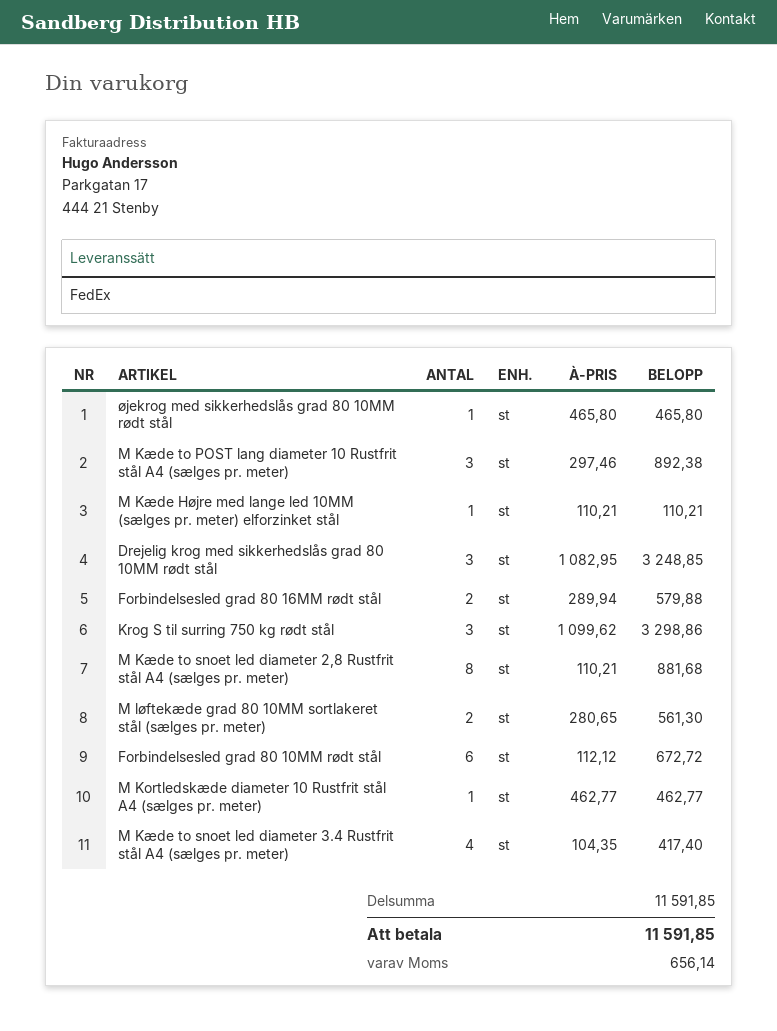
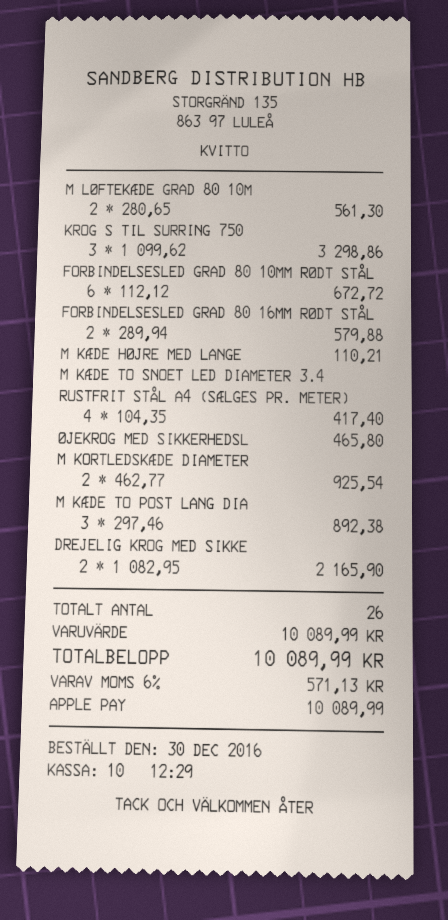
Drejelig krog med sikkerhedslås grad 80 10MM rødt stål: 3 x 1082.95 = 3248.85 -> 2 x 1082.95 = 2165.90
M Kæde to snoet led diameter 2,8 Rustfrit stål A4 (sælges pr. meter): 8 x 110.21 = 881.68 -> none
M Kortledskæde diameter 10 Rustfrit stål A4 (sælges pr. meter): 1 x 462.77 = 462.77 -> 2 x 462.77 = 925.54
subtotal: 11591.85 -> 10089.99
tax: 656.14 -> 571.13
total: 11591.85 -> 10089.99

